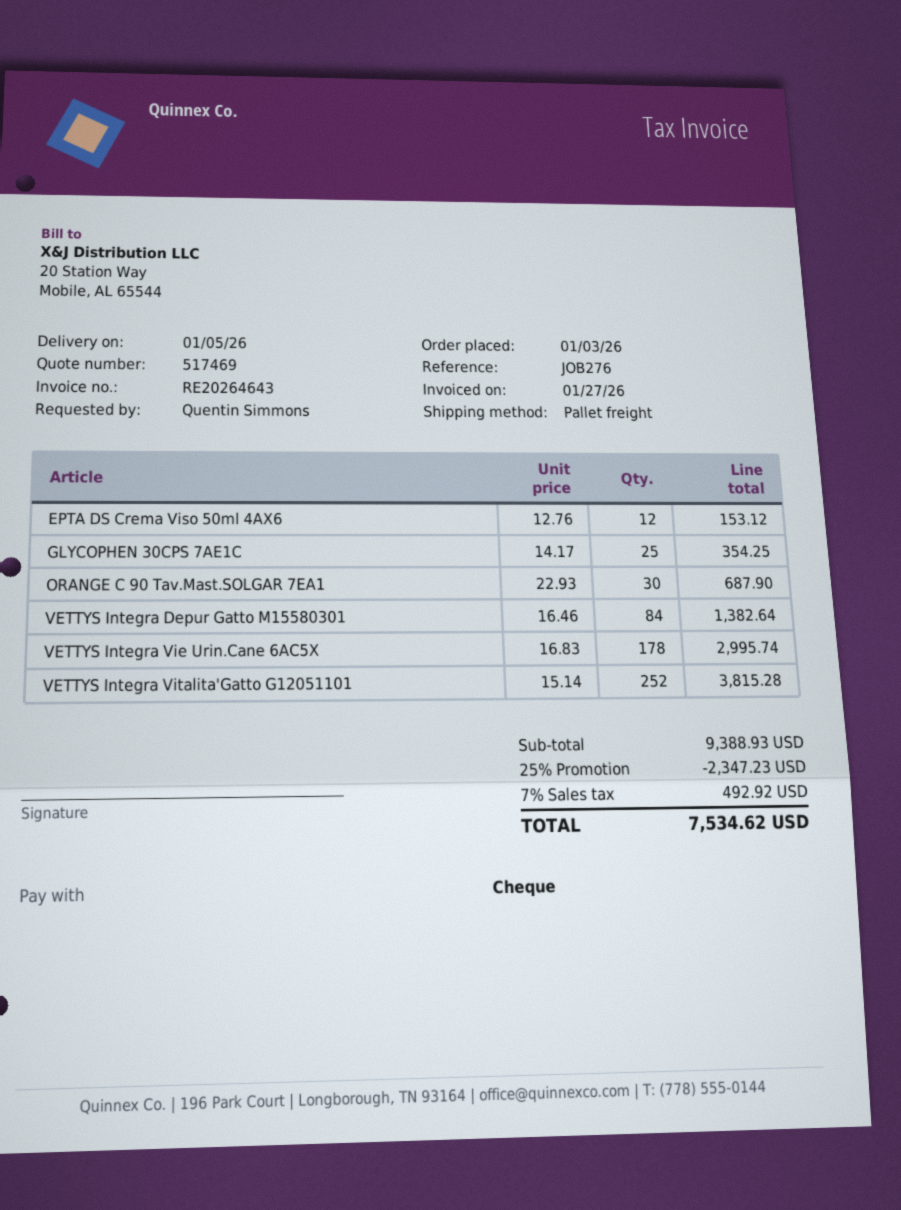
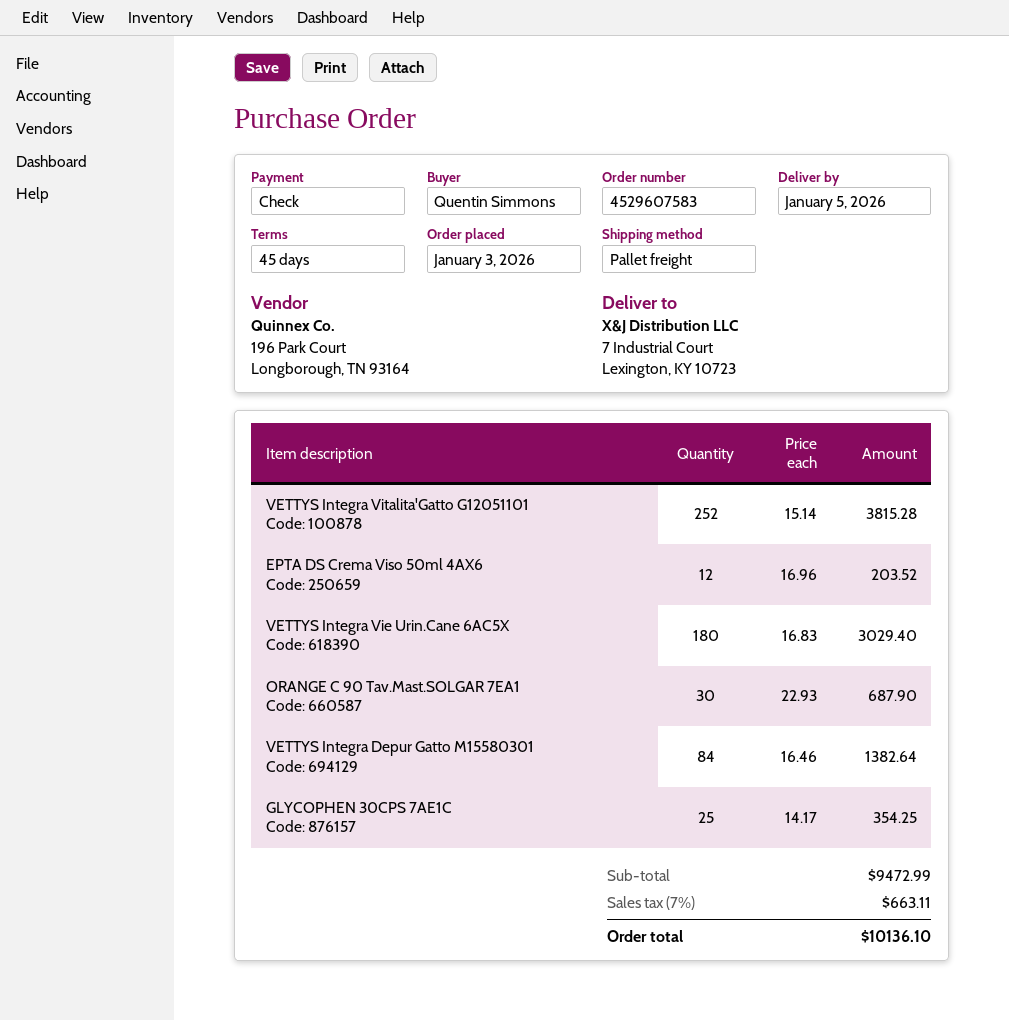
EPTA DS Crema Viso 50ml 4AX6: 12 x 12.76 = 153.12 -> 12 x 16.96 = 203.52
VETTYS Integra Vie Urin.Cane 6AC5X: 178 x 16.83 = 2995.74 -> 180 x 16.83 = 3029.40
subtotal: 9388.93 -> 9472.99
discount: 25% = 2347.23 -> none
tax: 7% = 492.92 -> 7% = 663.11
total: 7534.62 -> 10136.10

